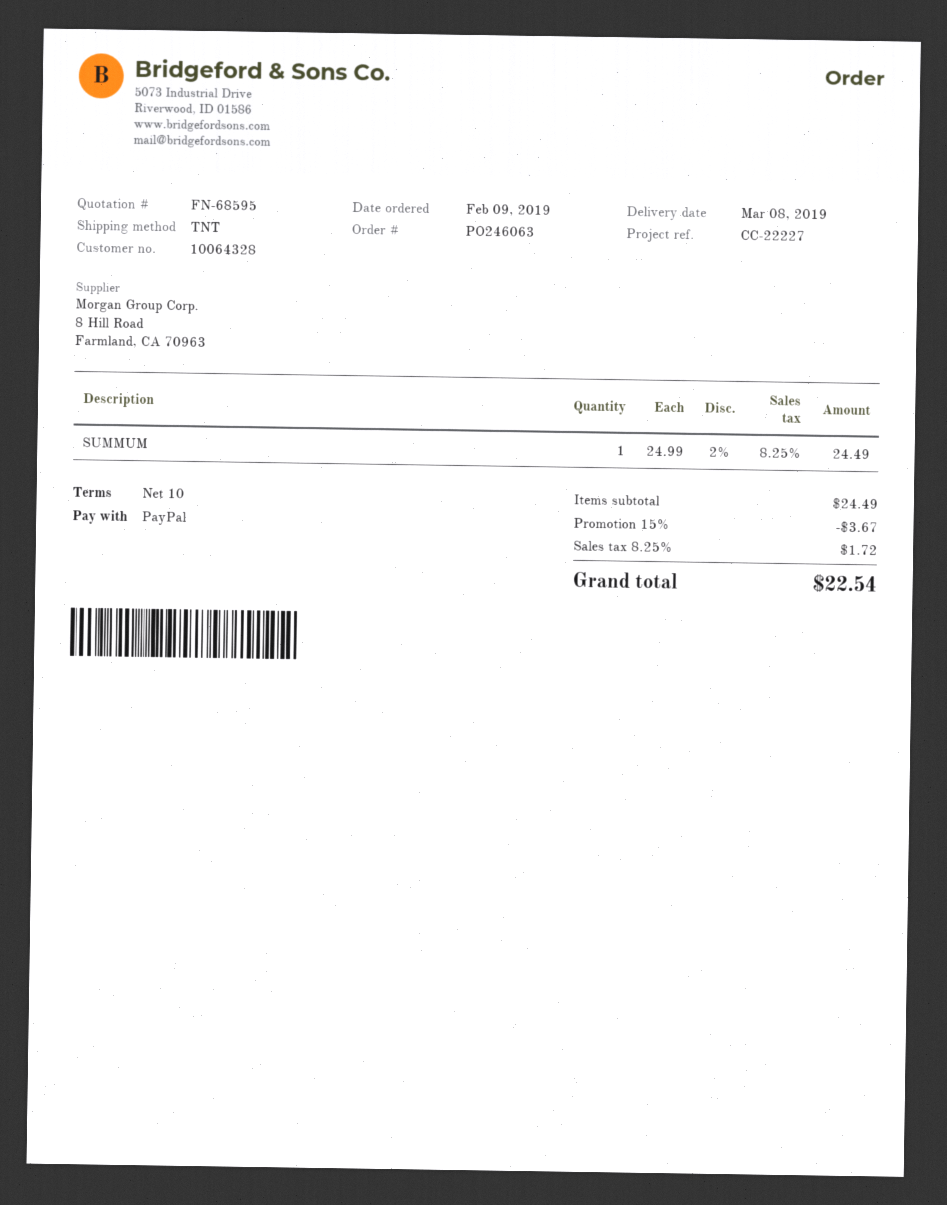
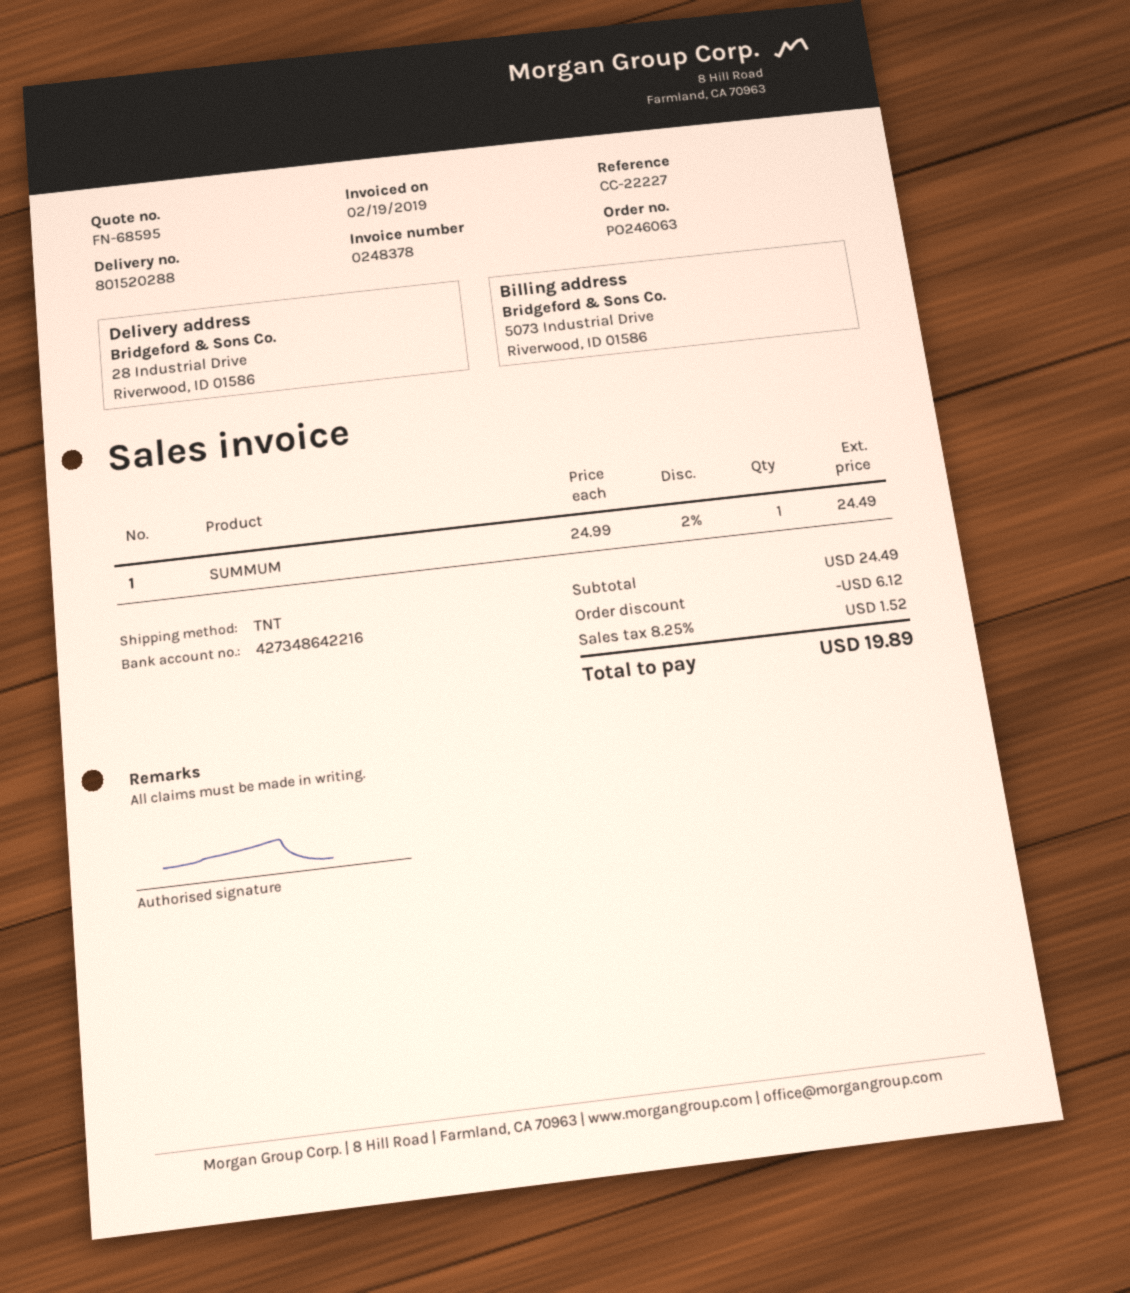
discount: 3.67 -> 6.12
tax: 8.25% = 1.72 -> 8.25% = 1.52
total: 22.54 -> 19.89

